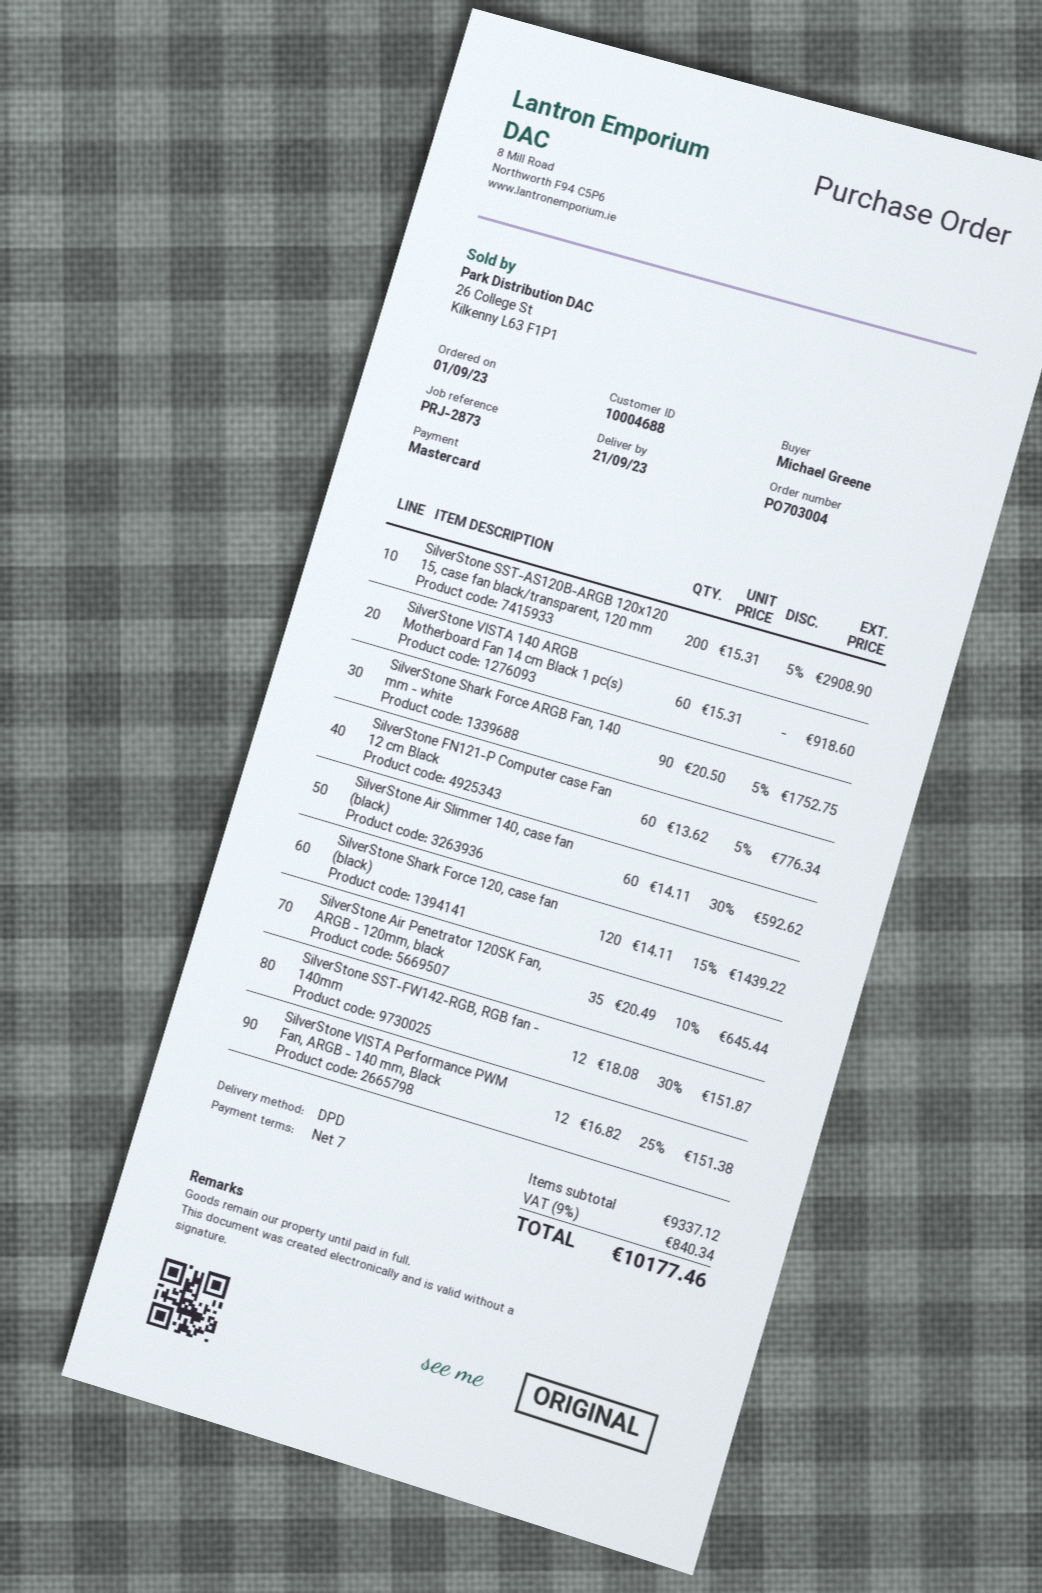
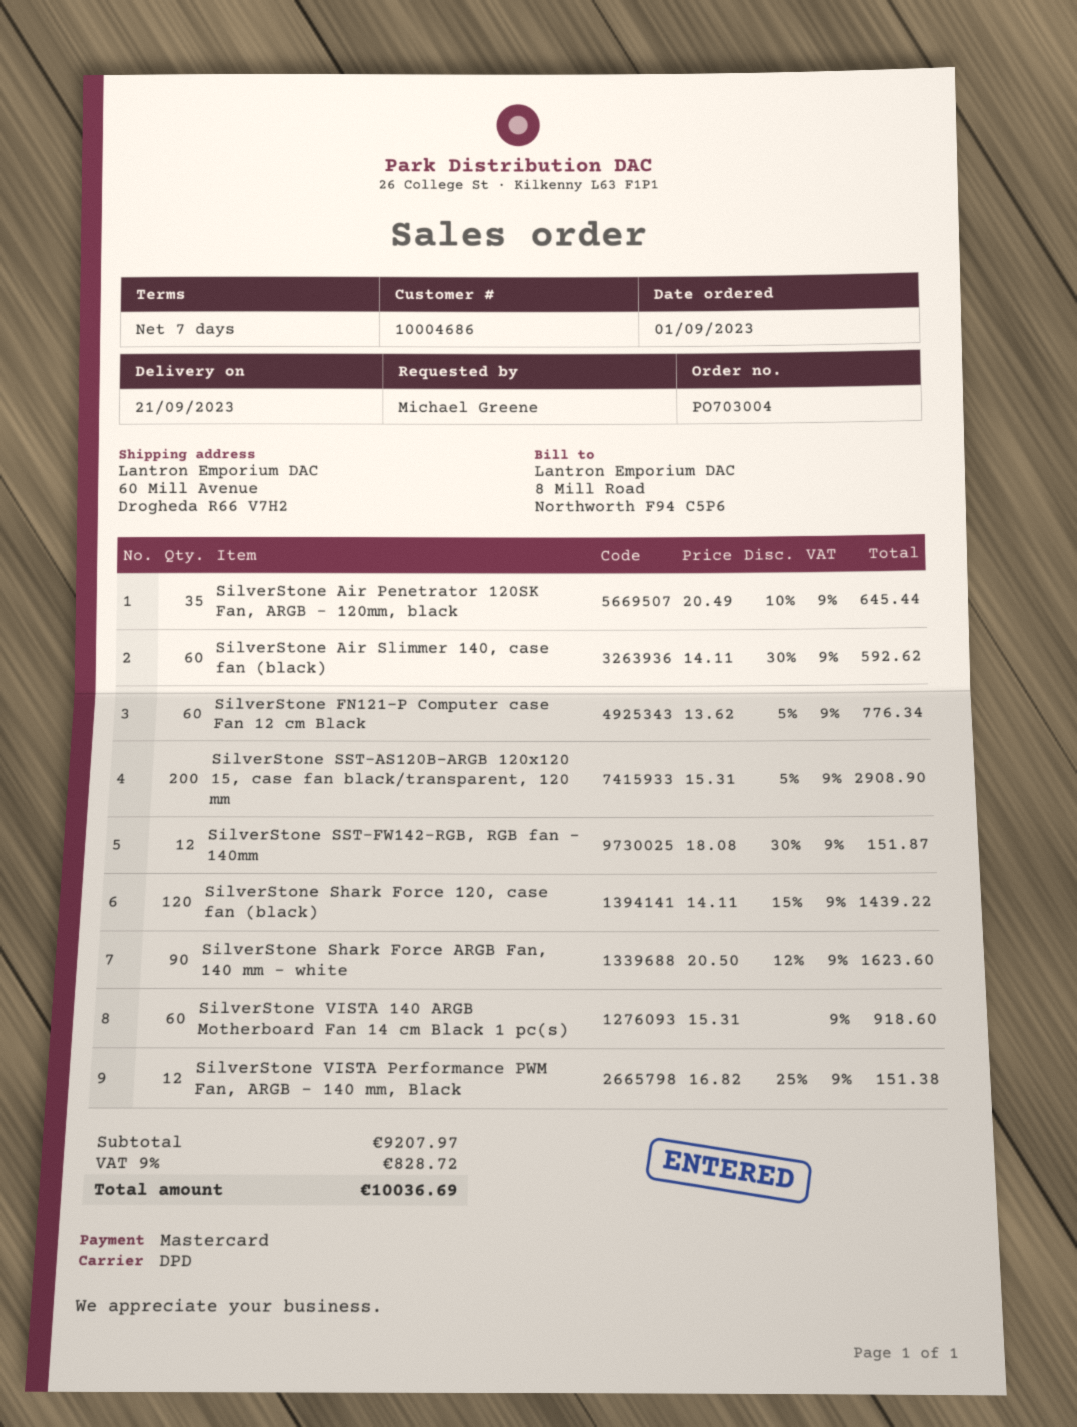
customer number: 10004688 -> 10004686
SilverStone Shark Force ARGB Fan, 140 mm - white: 90 x 20.50 - 5% = 1752.75 -> 90 x 20.50 - 12% = 1623.60
subtotal: 9337.12 -> 9207.97
tax: 9% = 840.34 -> 9% = 828.72
total: 10177.46 -> 10036.69

